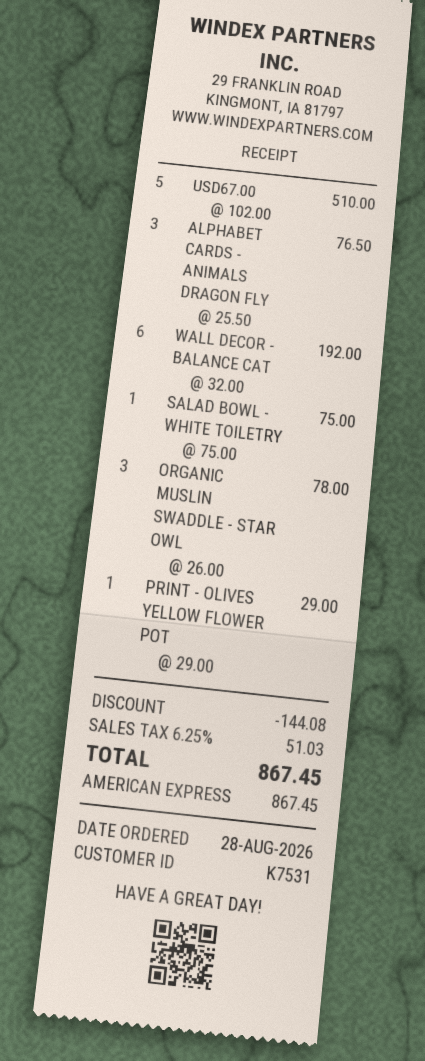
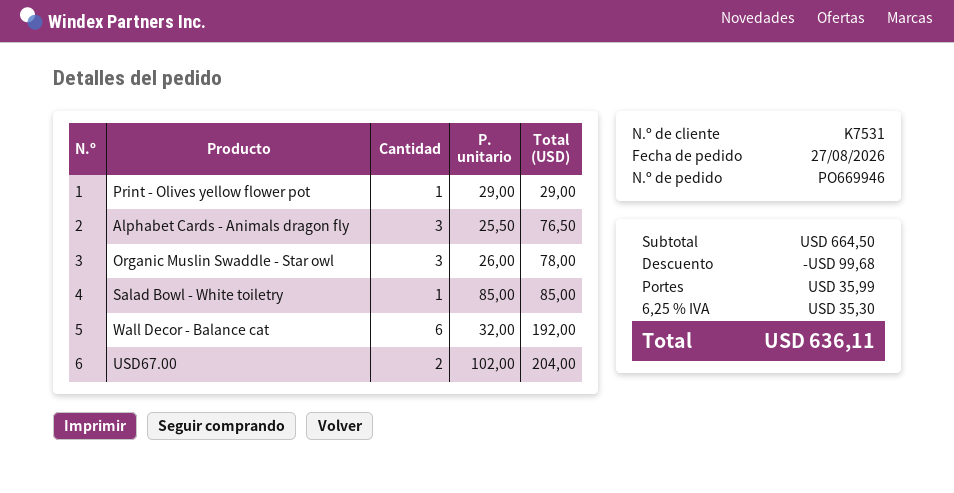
order date: 2026-08-28 -> 2026-08-27
USD67.00: 5 x 102.00 = 510.00 -> 2 x 102.00 = 204.00
SALAD BOWL - WHITE TOILETRY: 1 x 75.00 = 75.00 -> 1 x 85.00 = 85.00
discount: 144.08 -> 99.68
shipping: none -> 35.99
tax: 6.25% = 51.03 -> 6.25% = 35.30
total: 867.45 -> 636.11

